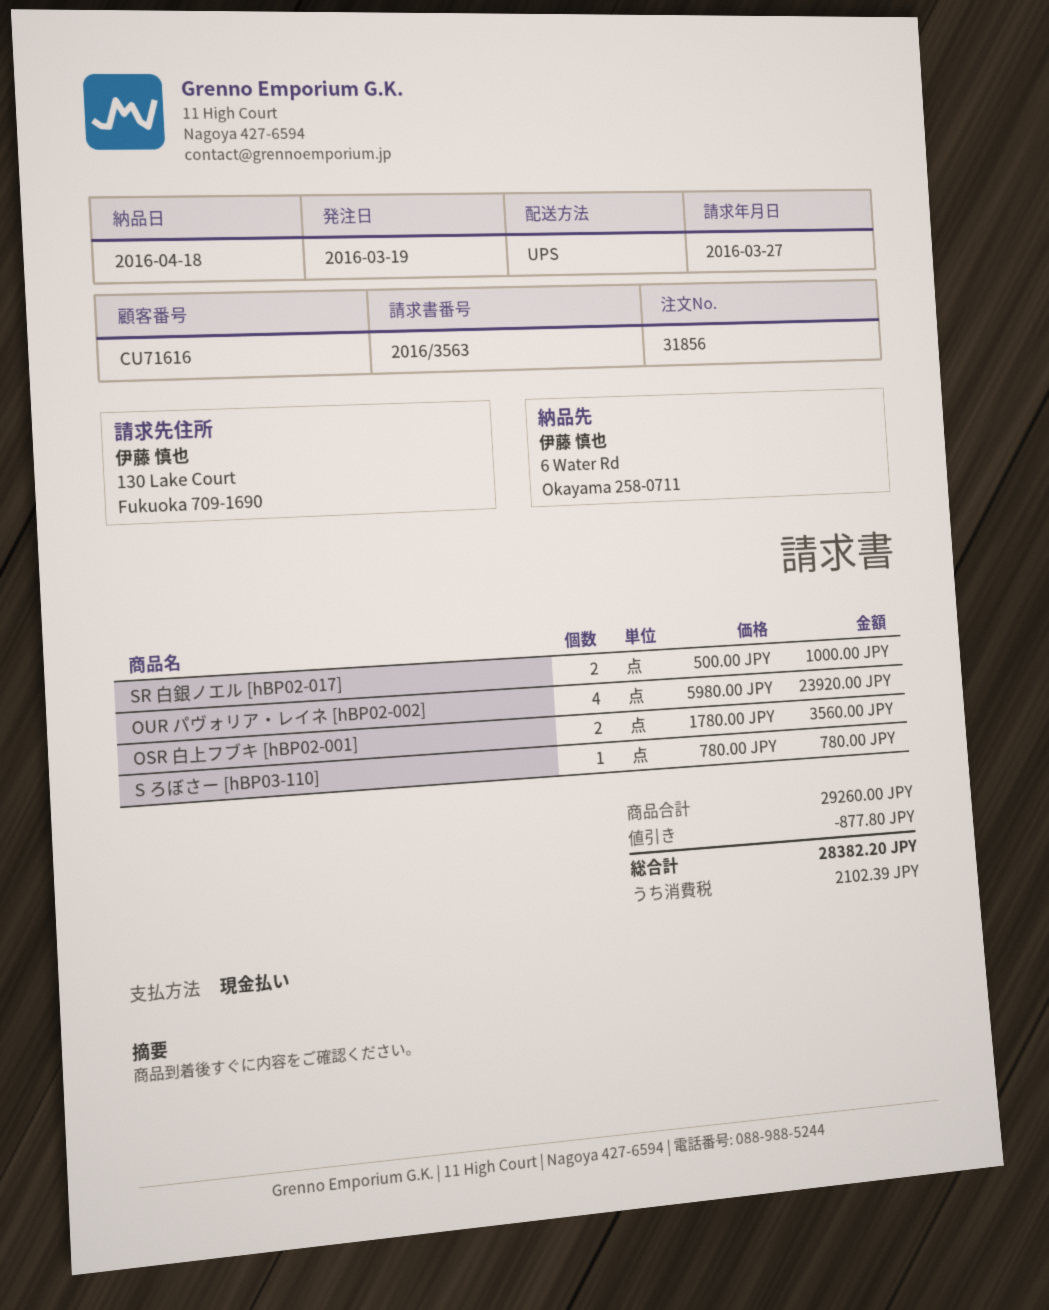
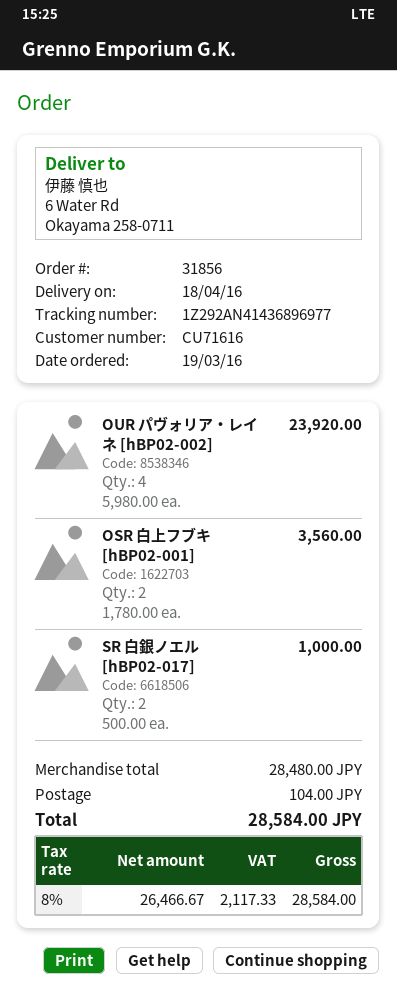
S ろぼさー [hBP03-110]: 1 x 780.00 = 780.00 -> none
subtotal: 29260.00 -> 28480.00
discount: 877.80 -> none
shipping: none -> 104.00
tax: 2102.39 -> 2117.33
total: 28382.20 -> 28584.00

